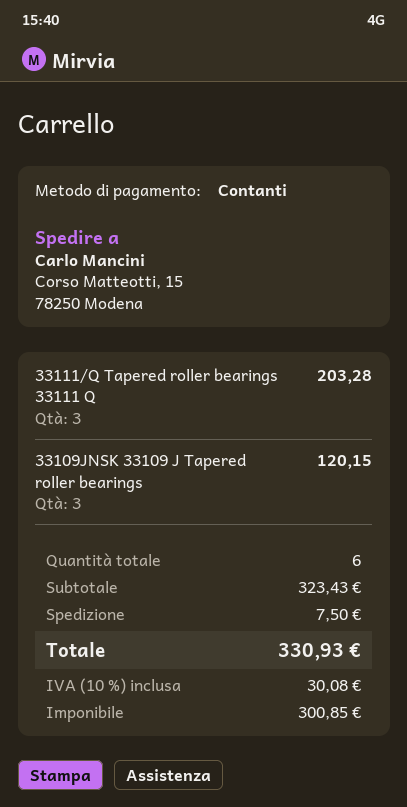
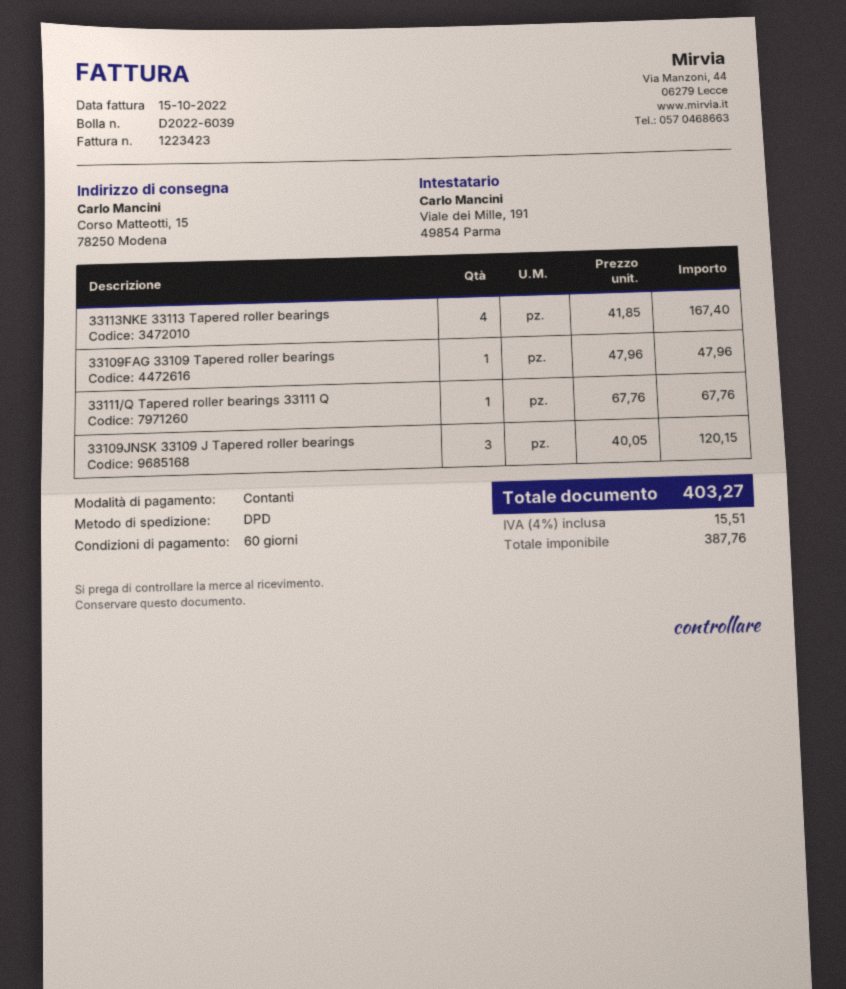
33111/Q Tapered roller bearings 33111 Q: 3 for 203.28 -> 1 for 67.76
33113NKE 33113 Tapered roller bearings: none -> 4 for 167.40
33109FAG 33109 Tapered roller bearings: none -> 1 for 47.96
shipping: 7.50 -> none
net: 300.85 -> 387.76
tax: 10% = 30.08 -> 4% = 15.51
total: 330.93 -> 403.27

